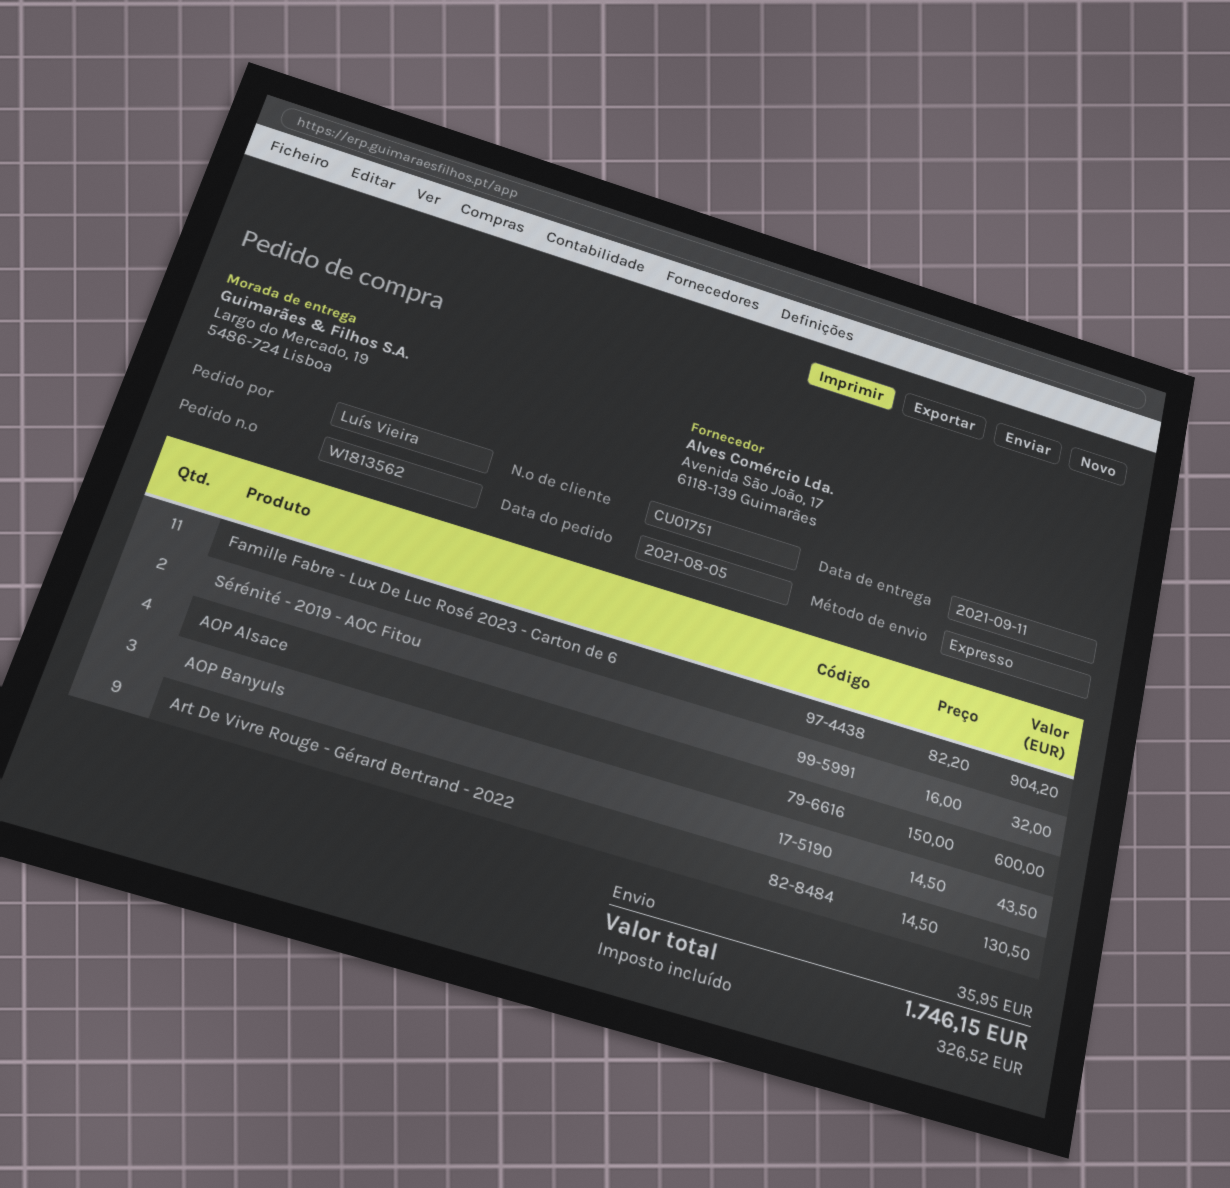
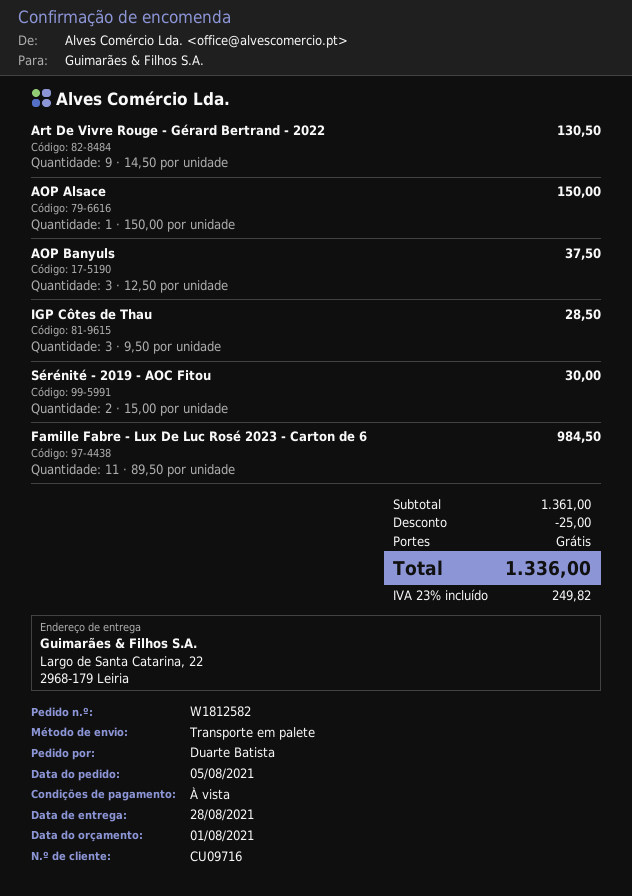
order number: W1813562 -> W1812582
delivery date: 2021-09-11 -> 2021-08-28
customer number: CU01751 -> CU09716
ordered by: Luís Vieira -> Duarte Batista
shipping method: express -> pallet freight
ship to: Largo do Mercado, 19, 5486-724 Lisboa -> Largo de Santa Catarina, 22, 2968-179 Leiria
Famille Fabre - Lux De Luc Rosé 2023 - Carton de 6: 11 x 82.20 = 904.20 -> 11 x 89.50 = 984.50
Sérénité - 2019 - AOC Fitou: 2 x 16.00 = 32.00 -> 2 x 15.00 = 30.00
AOP Alsace: 4 x 150.00 = 600.00 -> 1 x 150.00 = 150.00
AOP Banyuls: 3 x 14.50 = 43.50 -> 3 x 12.50 = 37.50
IGP Côtes de Thau: none -> 3 x 9.50 = 28.50
discount: none -> 25.00
shipping: 35.95 -> 0.00
tax: 326.52 -> 249.82
total: 1746.15 -> 1336.00

